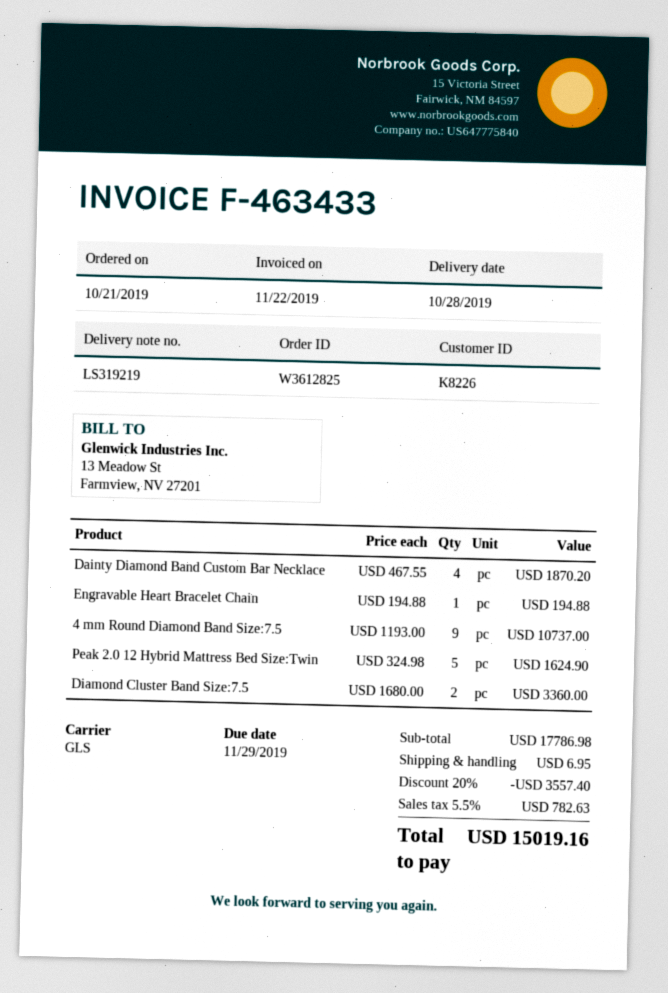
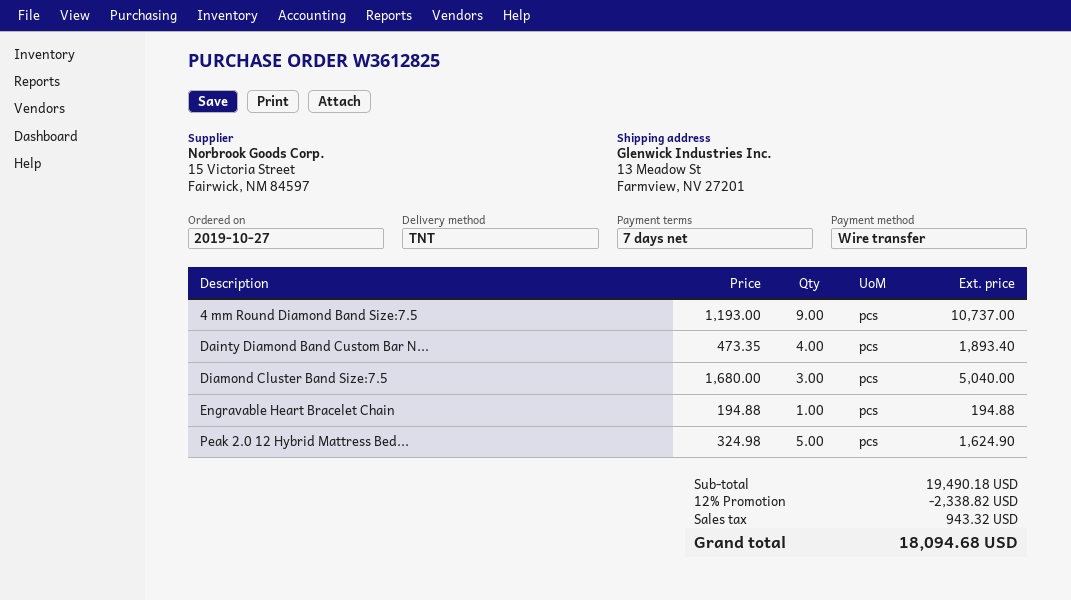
order date: 2019-10-21 -> 2019-10-27
shipping method: GLS -> TNT
Dainty Diamond Band Custom Bar Necklace: 4 x 467.55 = 1870.20 -> 4 x 473.35 = 1893.40
Diamond Cluster Band Size:7.5: 2 x 1680.00 = 3360.00 -> 3 x 1680.00 = 5040.00
subtotal: 17786.98 -> 19490.18
discount: 20% = 3557.40 -> 12% = 2338.82
shipping: 6.95 -> none
tax: 782.63 -> 943.32
total: 15019.16 -> 18094.68

